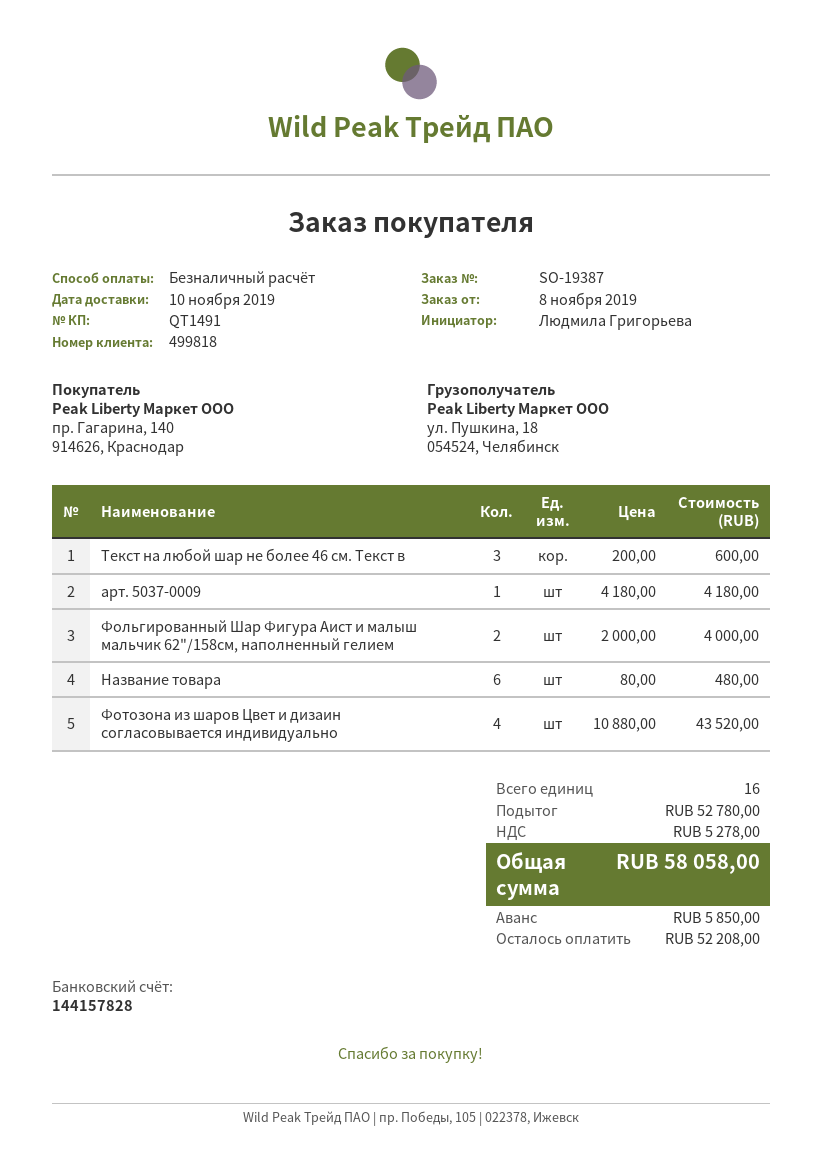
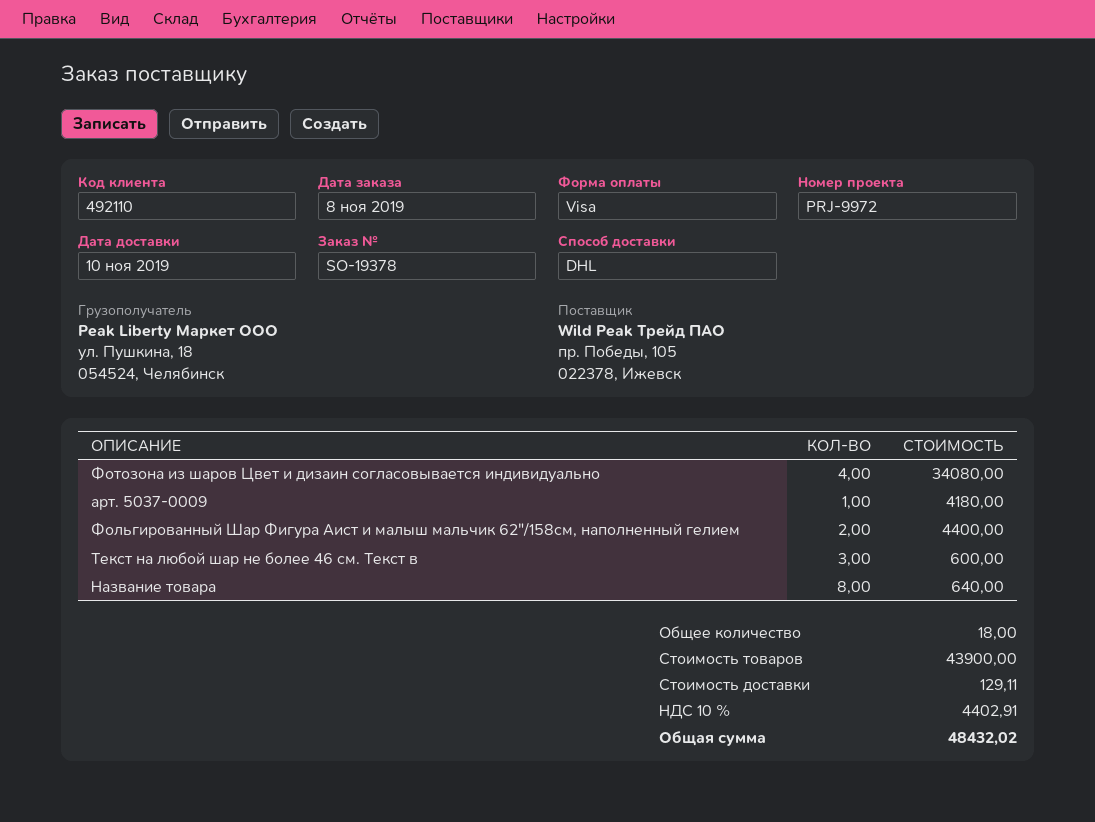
order number: SO-19387 -> SO-19378
customer number: 499818 -> 492110
payment method: bank transfer -> Visa
Фольгированный Шар Фигура Аист и малыш мальчик 62"/158см, наполненный гелием: 2 for 4000.00 -> 2 for 4400.00
Название товара: 6 for 480.00 -> 8 for 640.00
Фотозона из шаров Цвет и дизаин согласовывается индивидуально: 4 for 43520.00 -> 4 for 34080.00
total quantity: 16 -> 18
subtotal: 52780.00 -> 43900.00
shipping: none -> 129.11
tax: 5278.00 -> 4402.91
total: 58058.00 -> 48432.02

